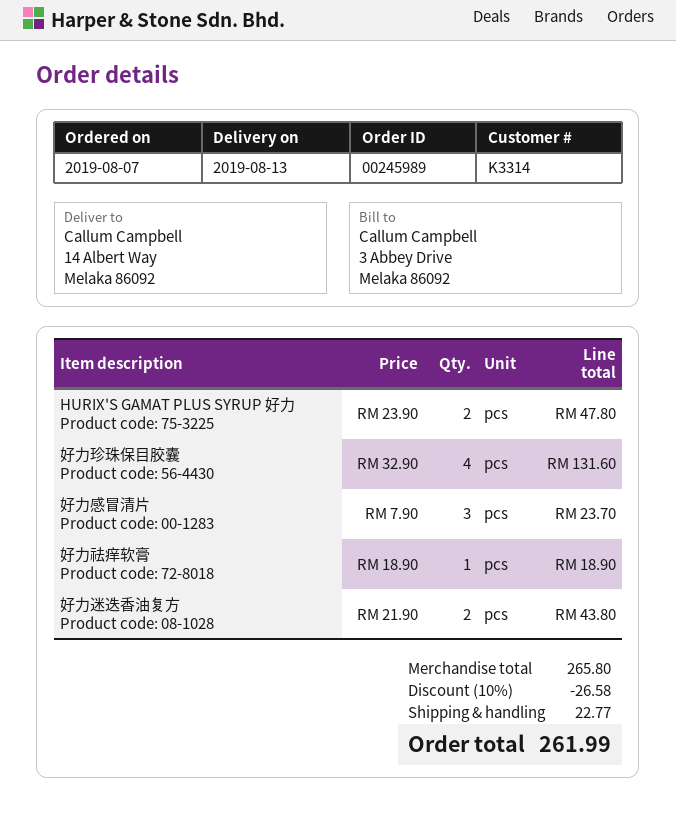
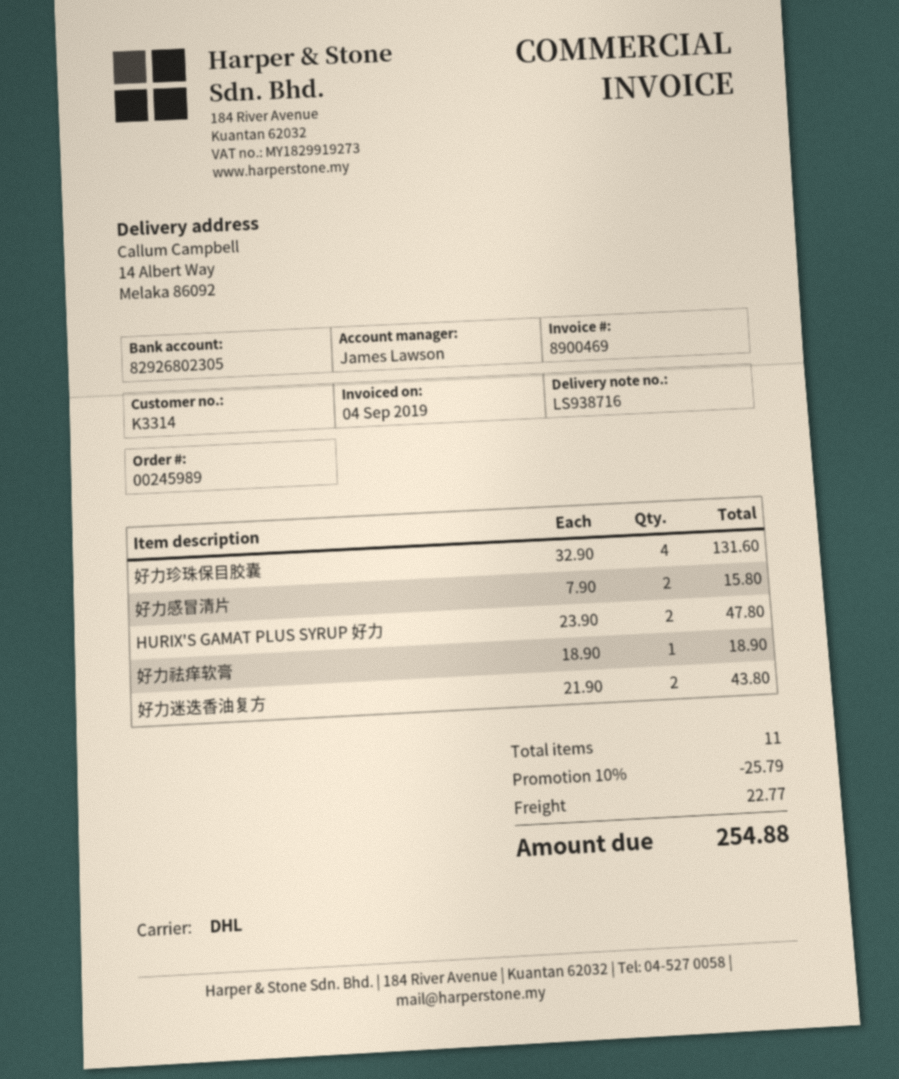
好力感冒清片: 3 x 7.90 = 23.70 -> 2 x 7.90 = 15.80
discount: 10% = 26.58 -> 10% = 25.79
total: 261.99 -> 254.88

